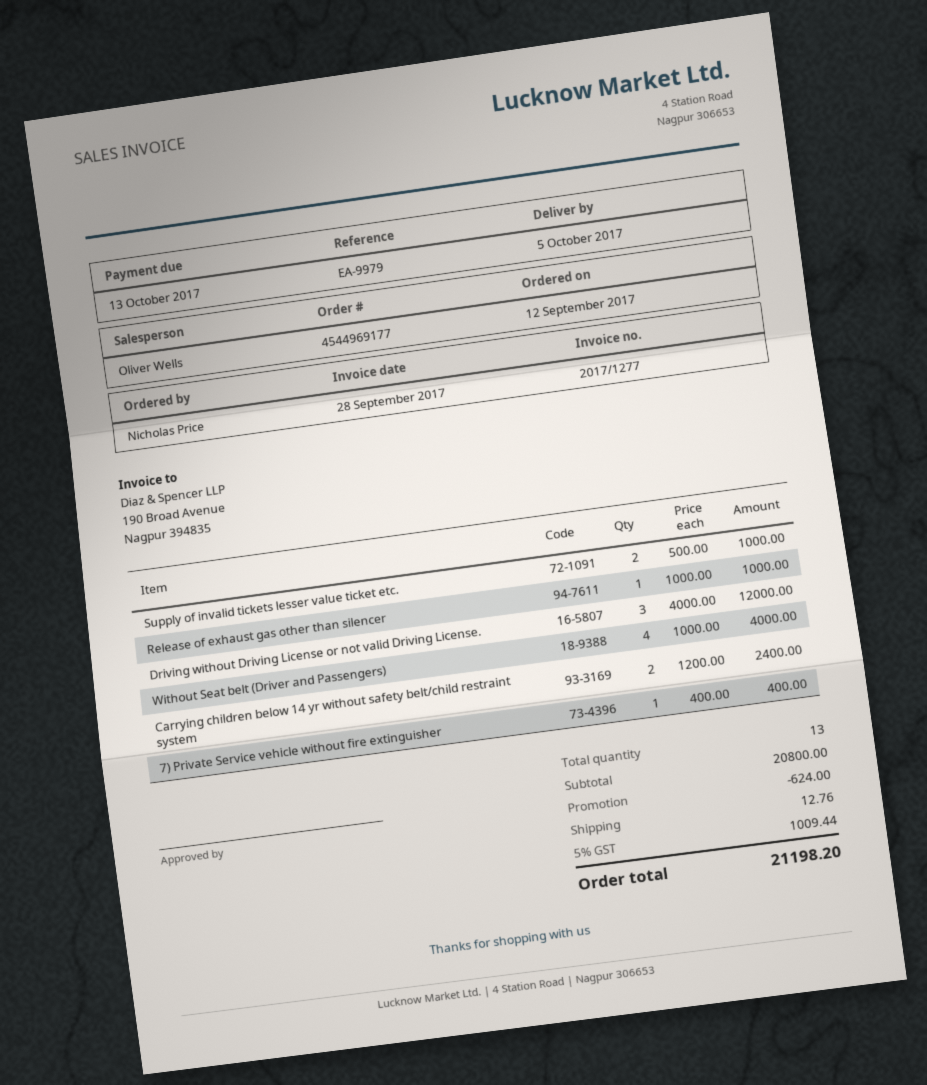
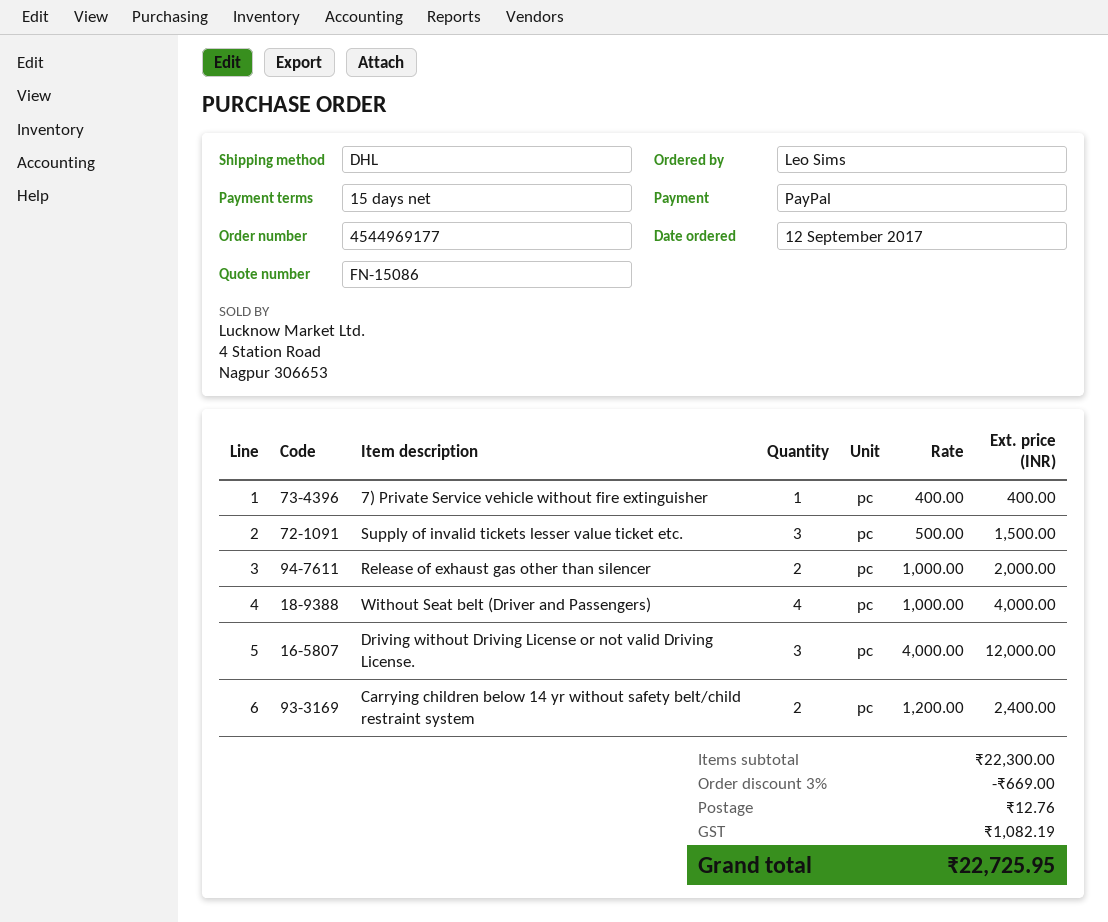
ordered by: Nicholas Price -> Leo Sims
Supply of invalid tickets lesser value ticket etc.: 2 x 500.00 = 1000.00 -> 3 x 500.00 = 1500.00
Release of exhaust gas other than silencer: 1 x 1000.00 = 1000.00 -> 2 x 1000.00 = 2000.00
subtotal: 20800.00 -> 22300.00
discount: 624.00 -> 669.00
tax: 1009.44 -> 1082.19
total: 21198.20 -> 22725.95

